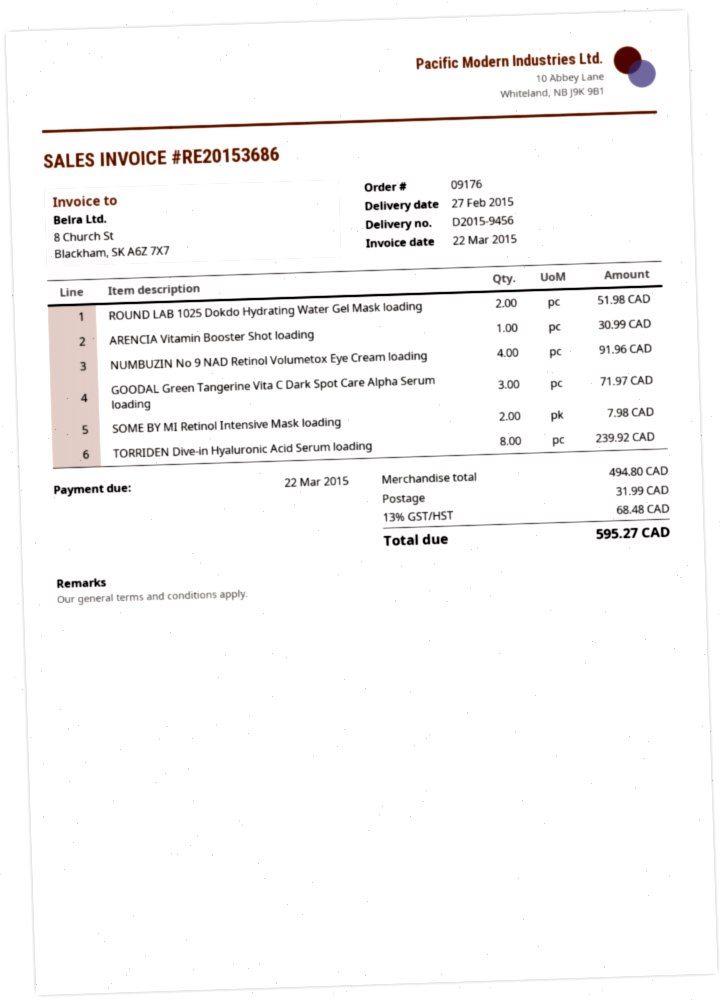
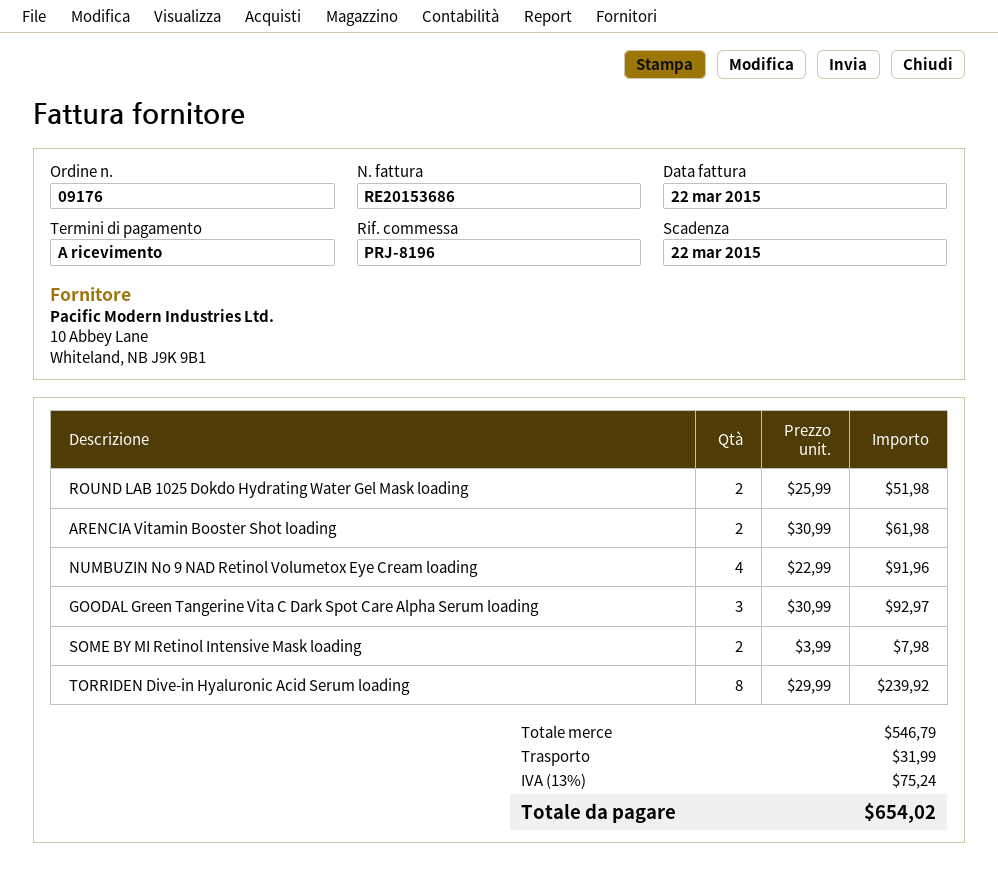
ARENCIA Vitamin Booster Shot loading: 1 for 30.99 -> 2 for 61.98
GOODAL Green Tangerine Vita C Dark Spot Care Alpha Serum loading: 3 for 71.97 -> 3 for 92.97
subtotal: 494.80 -> 546.79
tax: 13% = 68.48 -> 13% = 75.24
total: 595.27 -> 654.02

